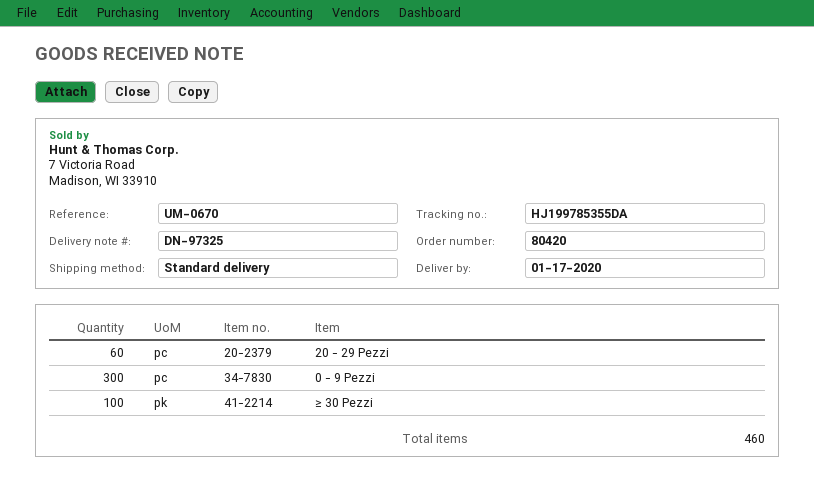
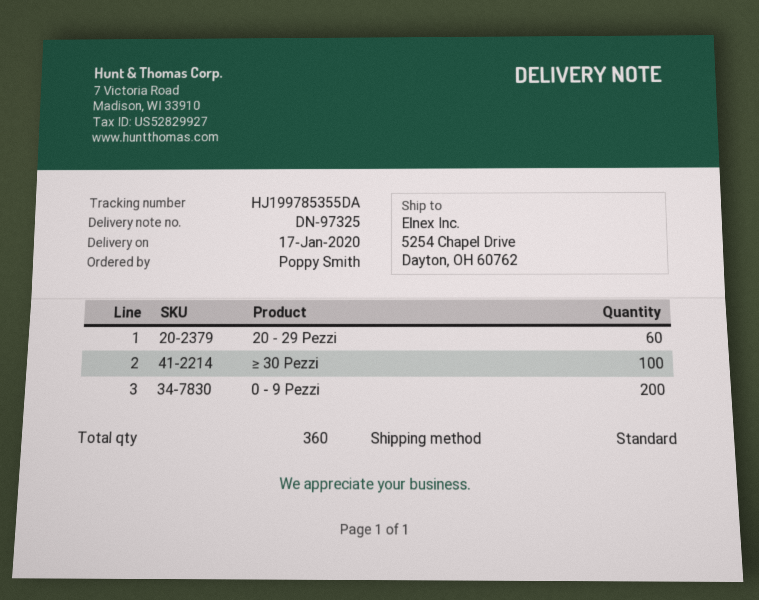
0 - 9 Pezzi: 300 -> 200
total quantity: 460 -> 360

